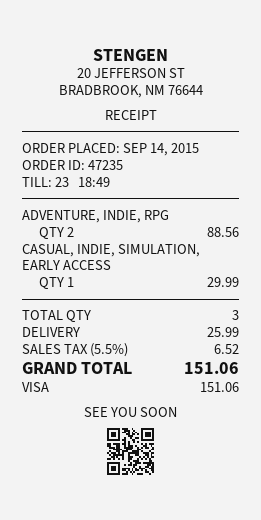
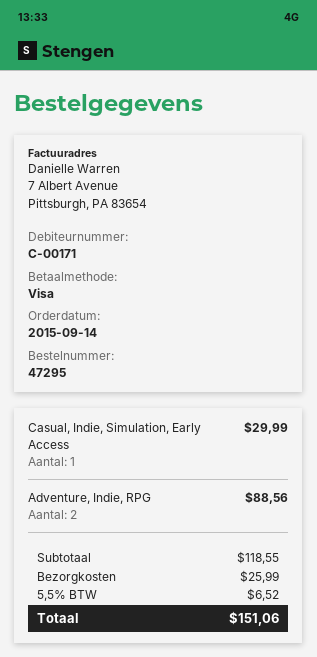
order number: 47235 -> 47295

